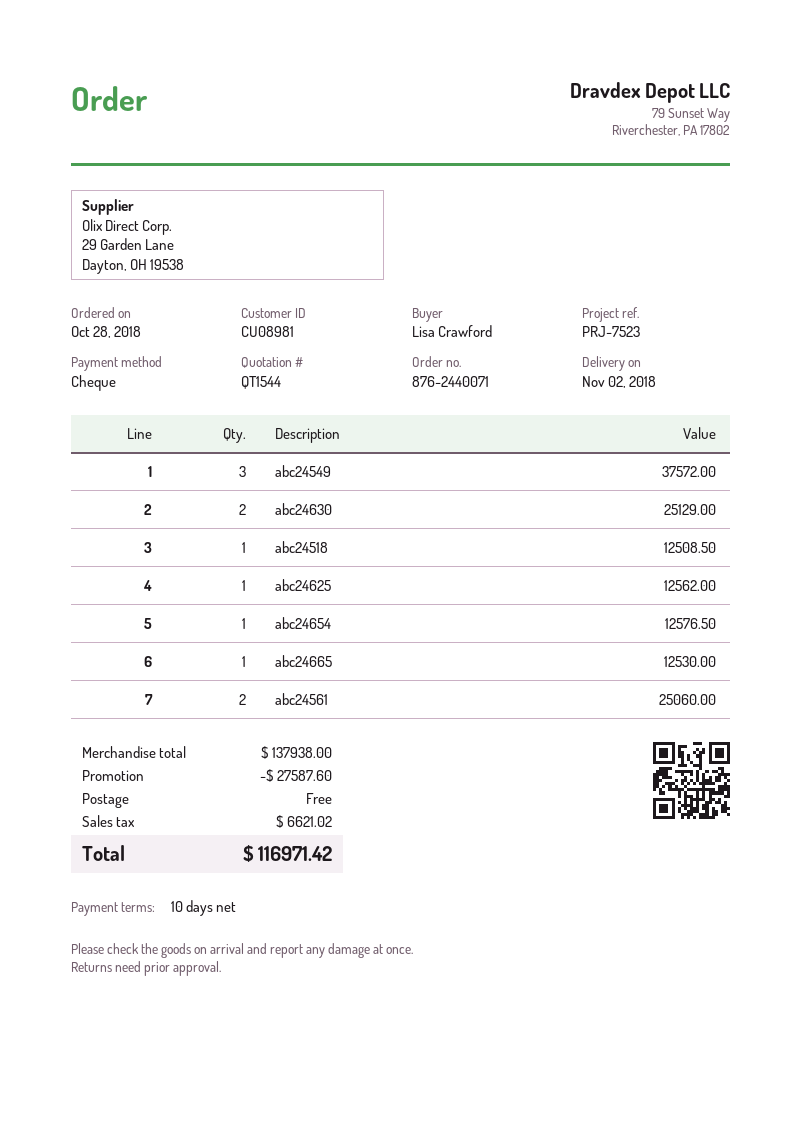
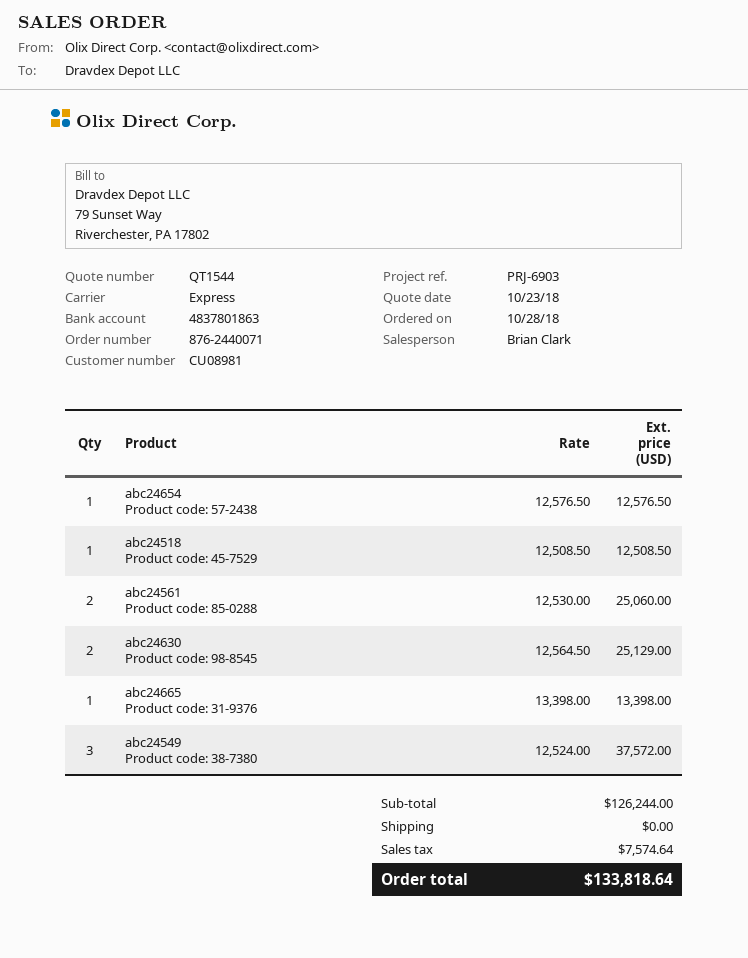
reference: PRJ-7523 -> PRJ-6903
abc24625: 1 for 12562.00 -> none
abc24665: 1 for 12530.00 -> 1 for 13398.00
subtotal: 137938.00 -> 126244.00
discount: 27587.60 -> none
tax: 6621.02 -> 7574.64
total: 116971.42 -> 133818.64

